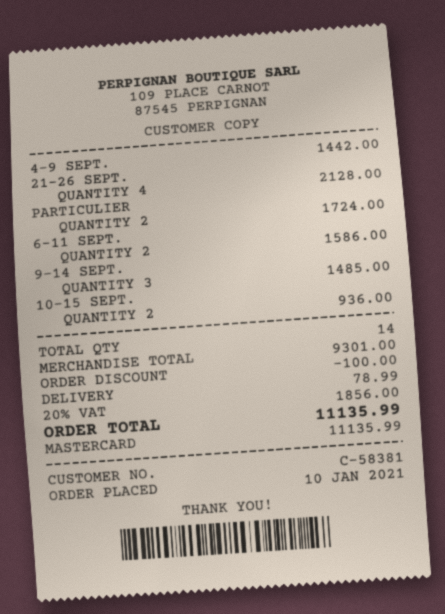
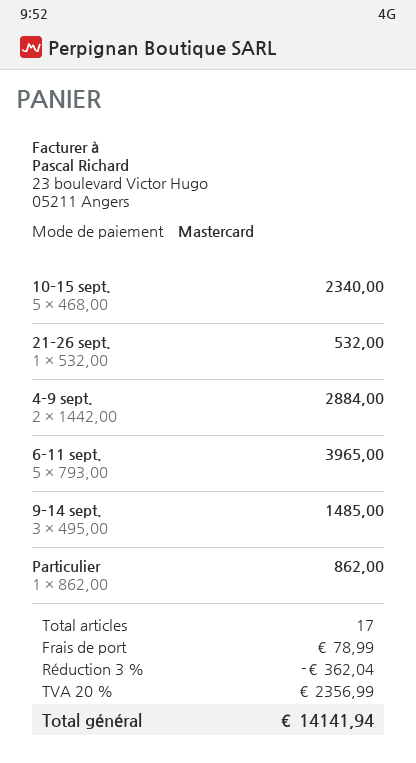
4–9 SEPT.: 1 for 1442.00 -> 2 for 2884.00
21–26 SEPT.: 4 for 2128.00 -> 1 for 532.00
PARTICULIER: 2 for 1724.00 -> 1 for 862.00
6–11 SEPT.: 2 for 1586.00 -> 5 for 3965.00
10–15 SEPT.: 2 for 936.00 -> 5 for 2340.00
total quantity: 14 -> 17
discount: 100.00 -> 362.04
tax: 20% = 1856.00 -> 20% = 2356.99
total: 11135.99 -> 14141.94

